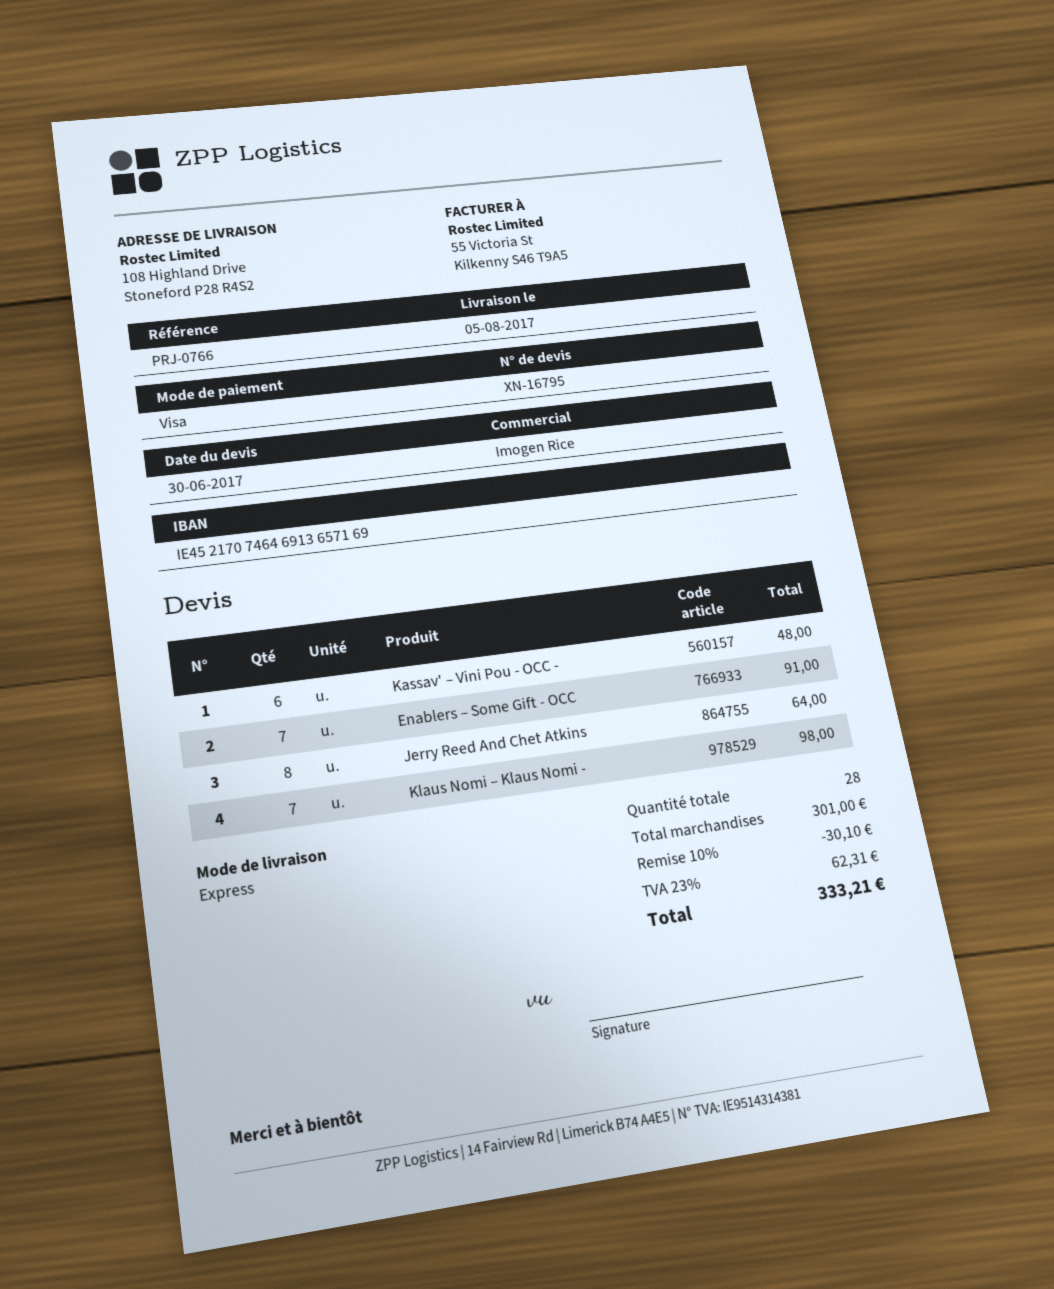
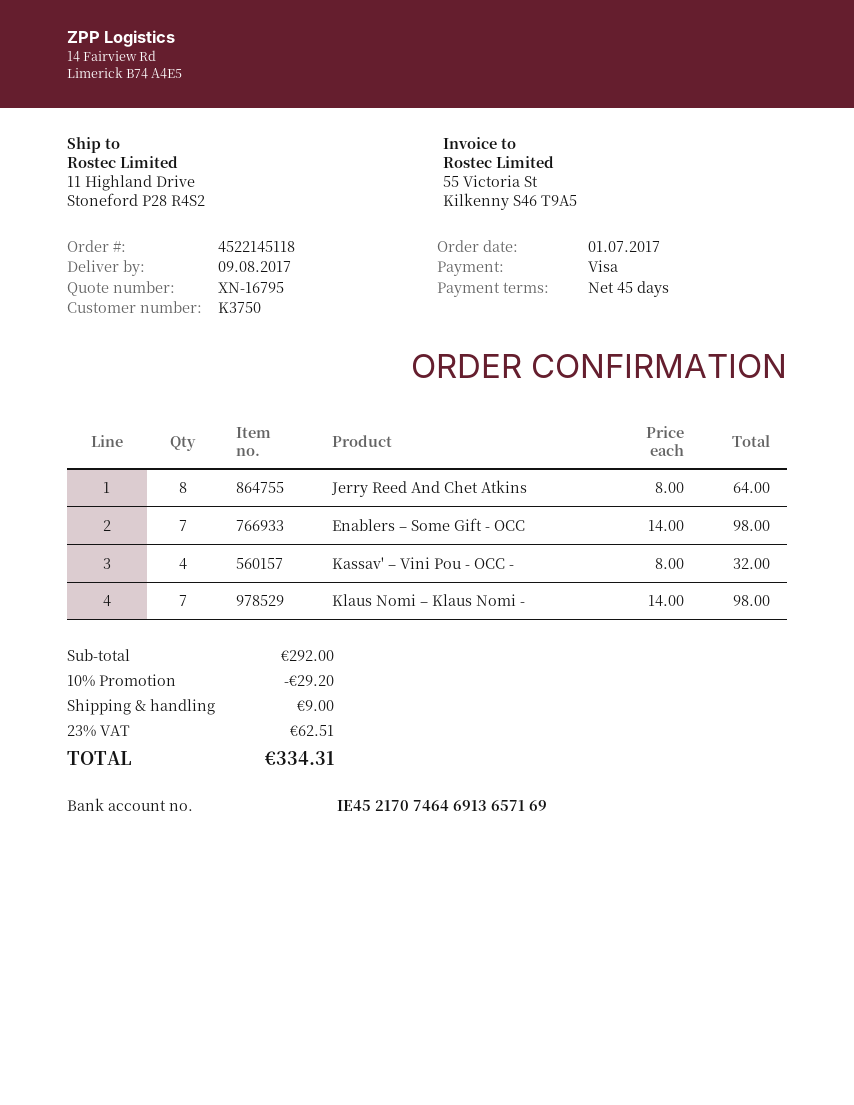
delivery date: 2017-08-05 -> 2017-08-09
ship to: 108 Highland Drive, Stoneford P28 R4S2 -> 11 Highland Drive, Stoneford P28 R4S2
Kassav' – Vini Pou - OCC -: 6 for 48.00 -> 4 for 32.00
Enablers – Some Gift - OCC: 7 for 91.00 -> 7 for 98.00
subtotal: 301.00 -> 292.00
discount: 10% = 30.10 -> 10% = 29.20
shipping: none -> 9.00
tax: 23% = 62.31 -> 23% = 62.51
total: 333.21 -> 334.31

